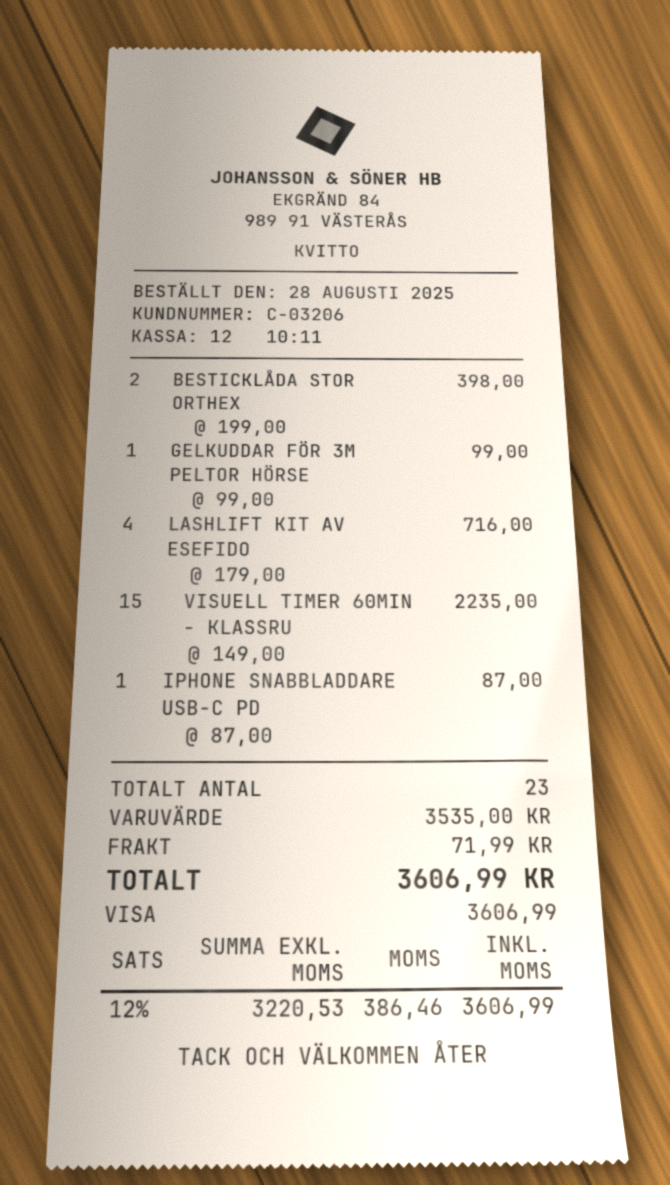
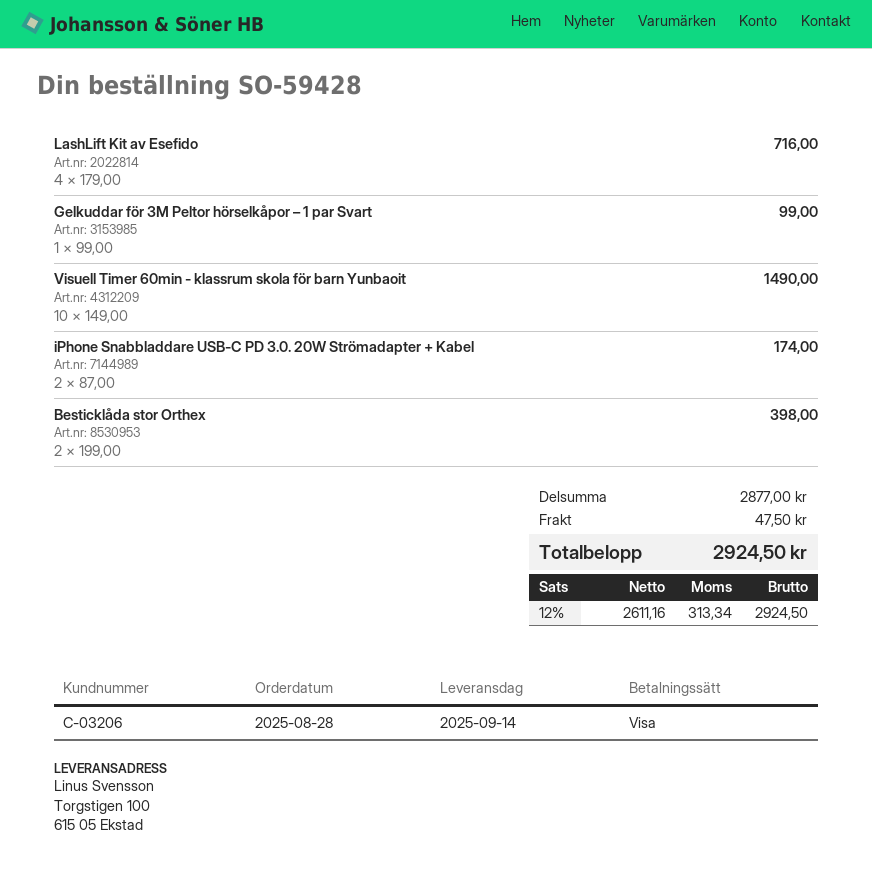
VISUELL TIMER 60MIN - KLASSRU: 15 x 149.00 = 2235.00 -> 10 x 149.00 = 1490.00
IPHONE SNABBLADDARE USB-C PD: 1 x 87.00 = 87.00 -> 2 x 87.00 = 174.00
subtotal: 3535.00 -> 2877.00
shipping: 71.99 -> 47.50
net: 3220.53 -> 2611.16
tax: 12% = 386.46 -> 12% = 313.34
total: 3606.99 -> 2924.50

